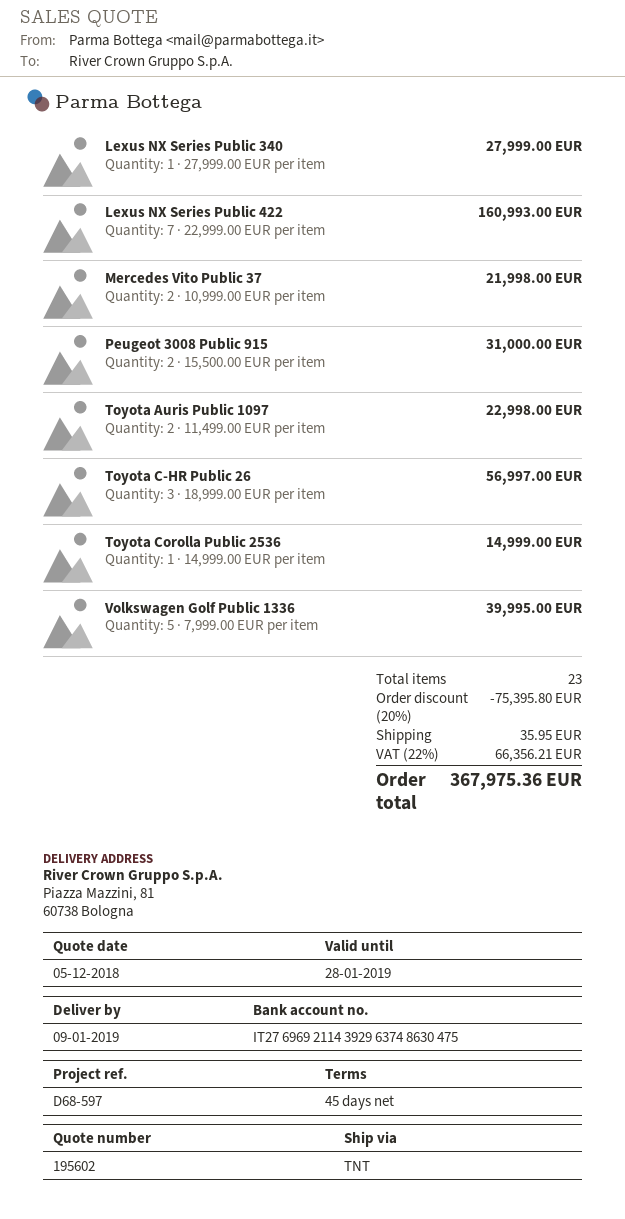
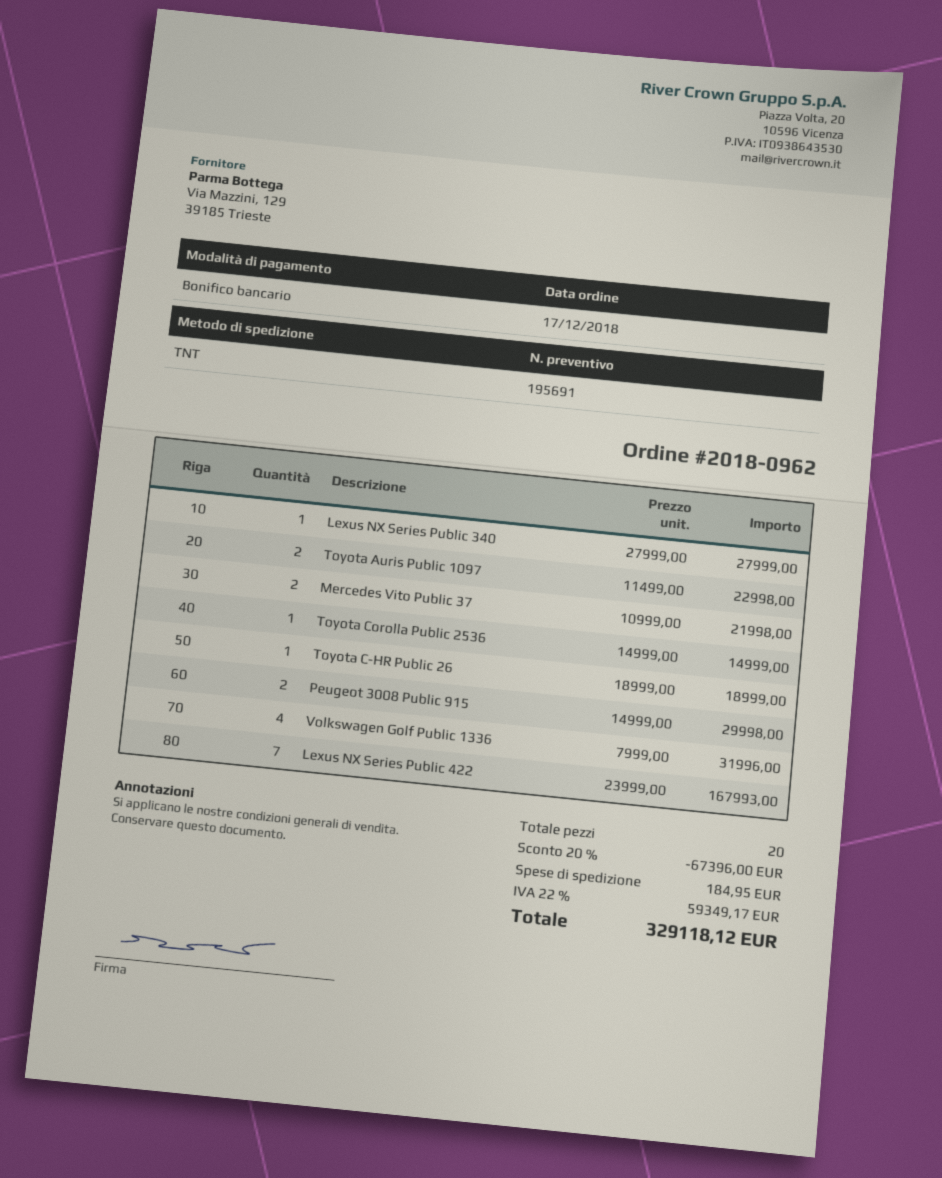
quote number: 195602 -> 195691
Lexus NX Series Public 422: 7 x 22999.00 = 160993.00 -> 7 x 23999.00 = 167993.00
Peugeot 3008 Public 915: 2 x 15500.00 = 31000.00 -> 2 x 14999.00 = 29998.00
Toyota C-HR Public 26: 3 x 18999.00 = 56997.00 -> 1 x 18999.00 = 18999.00
Volkswagen Golf Public 1336: 5 x 7999.00 = 39995.00 -> 4 x 7999.00 = 31996.00
total quantity: 23 -> 20
discount: 20% = 75395.80 -> 20% = 67396.00
shipping: 35.95 -> 184.95
tax: 22% = 66356.21 -> 22% = 59349.17
total: 367975.36 -> 329118.12

